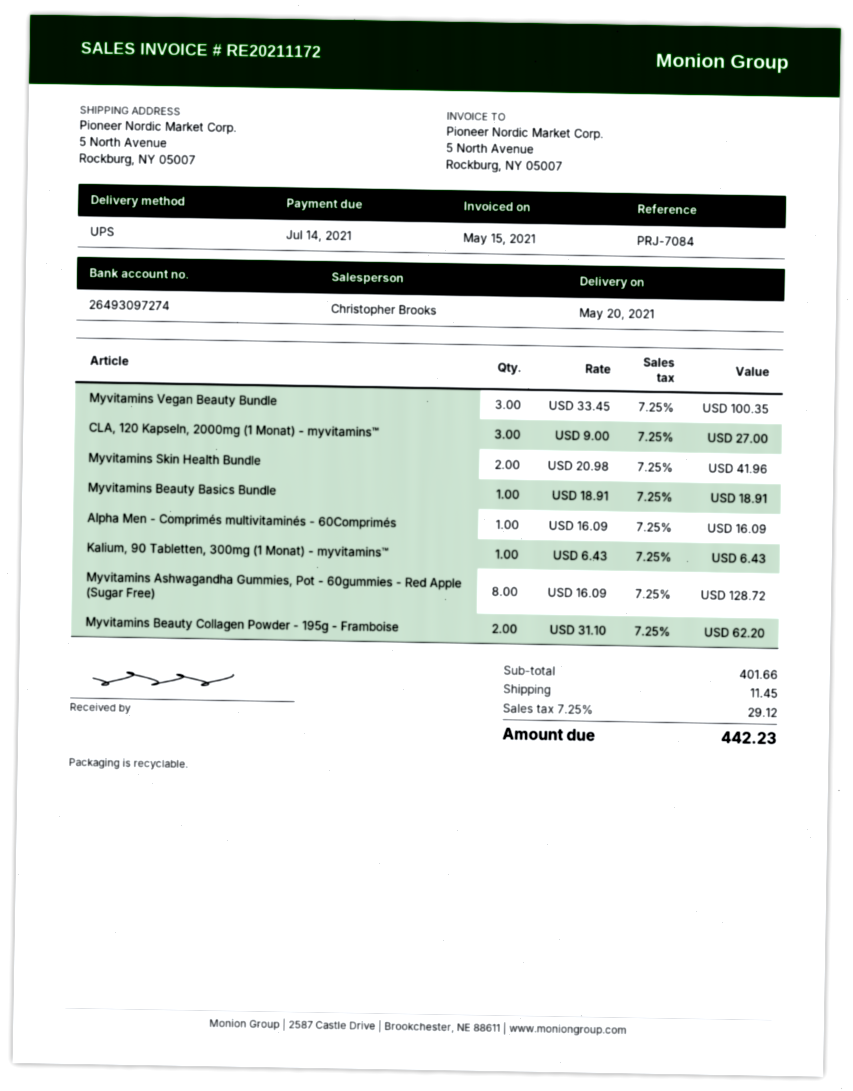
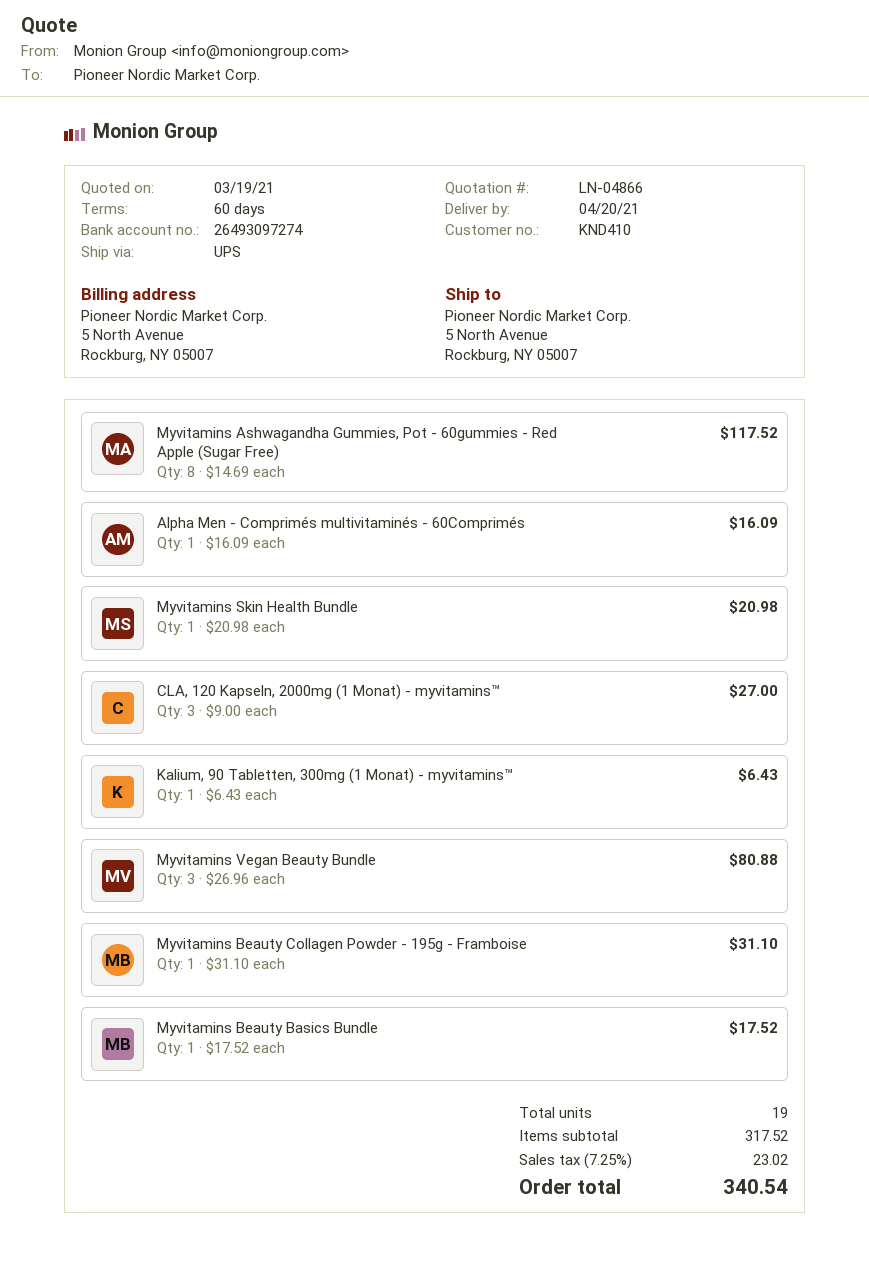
delivery date: 2021-05-20 -> 2021-04-20
Myvitamins Vegan Beauty Bundle: 3 x 33.45 = 100.35 -> 3 x 26.96 = 80.88
Myvitamins Skin Health Bundle: 2 x 20.98 = 41.96 -> 1 x 20.98 = 20.98
Myvitamins Beauty Basics Bundle: 1 x 18.91 = 18.91 -> 1 x 17.52 = 17.52
Myvitamins Ashwagandha Gummies, Pot - 60gummies - Red Apple (Sugar Free): 8 x 16.09 = 128.72 -> 8 x 14.69 = 117.52
Myvitamins Beauty Collagen Powder - 195g - Framboise: 2 x 31.10 = 62.20 -> 1 x 31.10 = 31.10
subtotal: 401.66 -> 317.52
shipping: 11.45 -> none
tax: 7.25% = 29.12 -> 7.25% = 23.02
total: 442.23 -> 340.54

